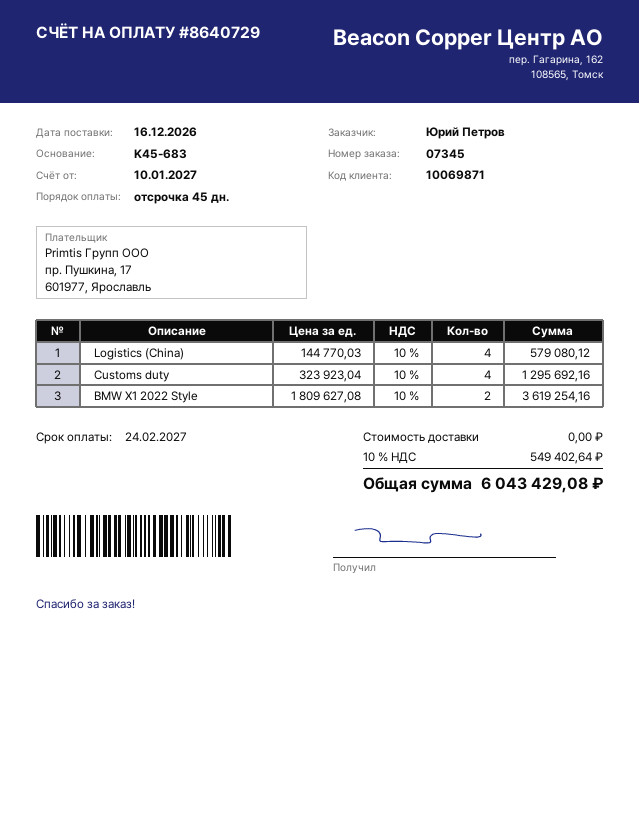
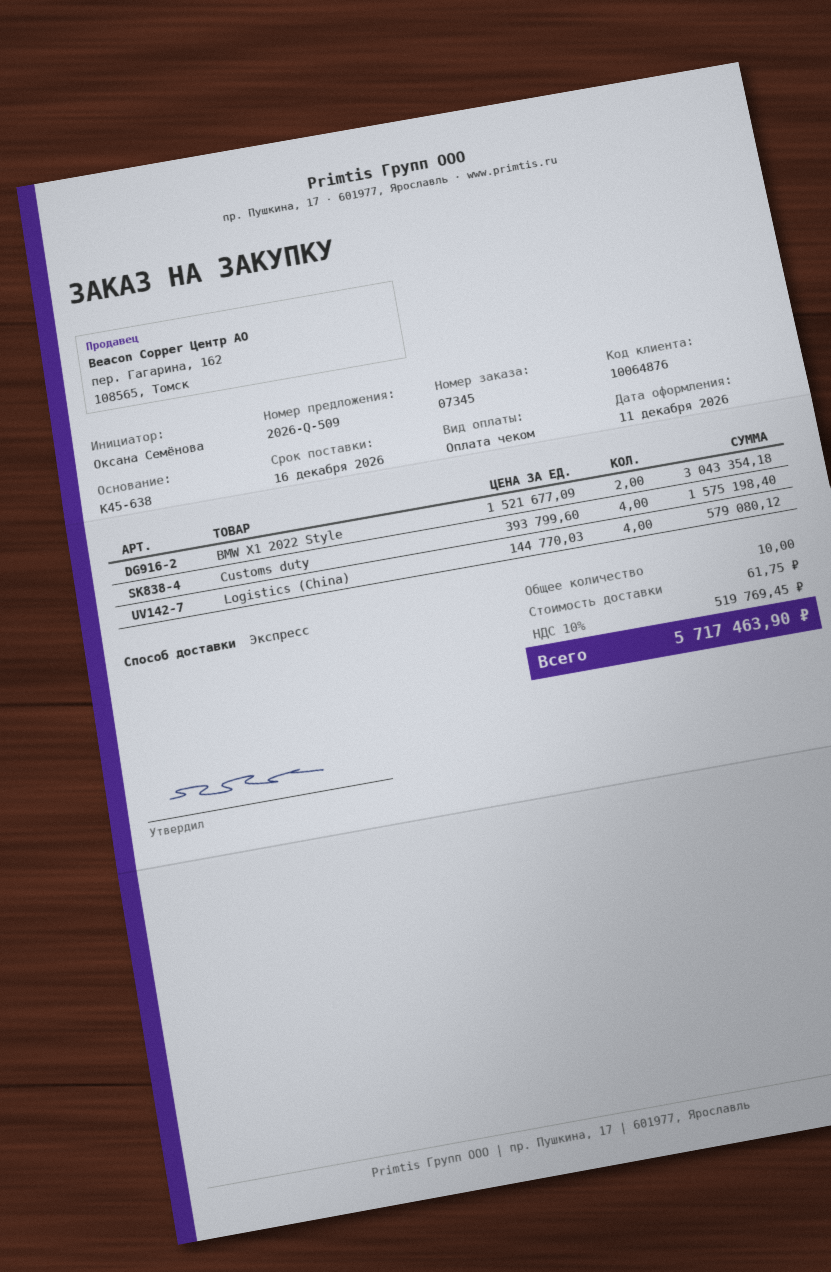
customer number: 10069871 -> 10064876
reference: K45-683 -> K45-638
ordered by: Юрий Петров -> Оксана Семёнова
Customs duty: 4 x 323923.04 = 1295692.16 -> 4 x 393799.60 = 1575198.40
BMW X1 2022 Style: 2 x 1809627.08 = 3619254.16 -> 2 x 1521677.09 = 3043354.18
shipping: 0.00 -> 61.75
tax: 10% = 549402.64 -> 10% = 519769.45
total: 6043429.08 -> 5717463.90

